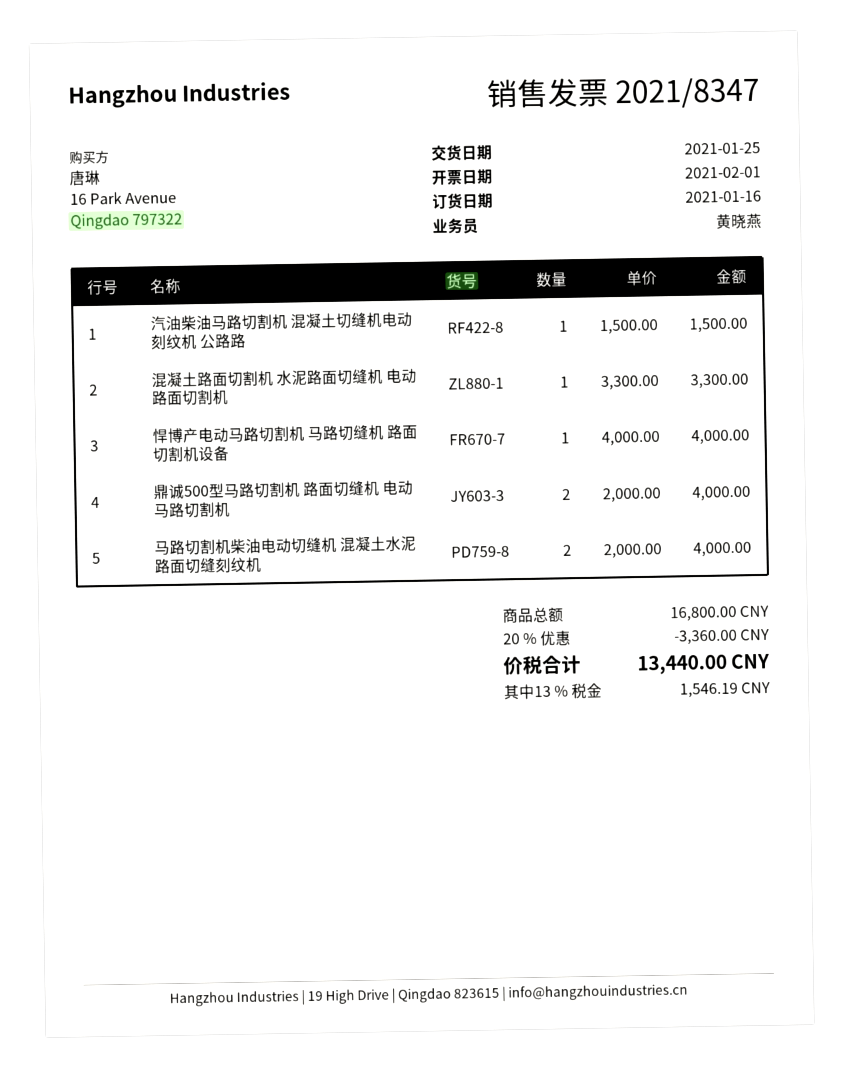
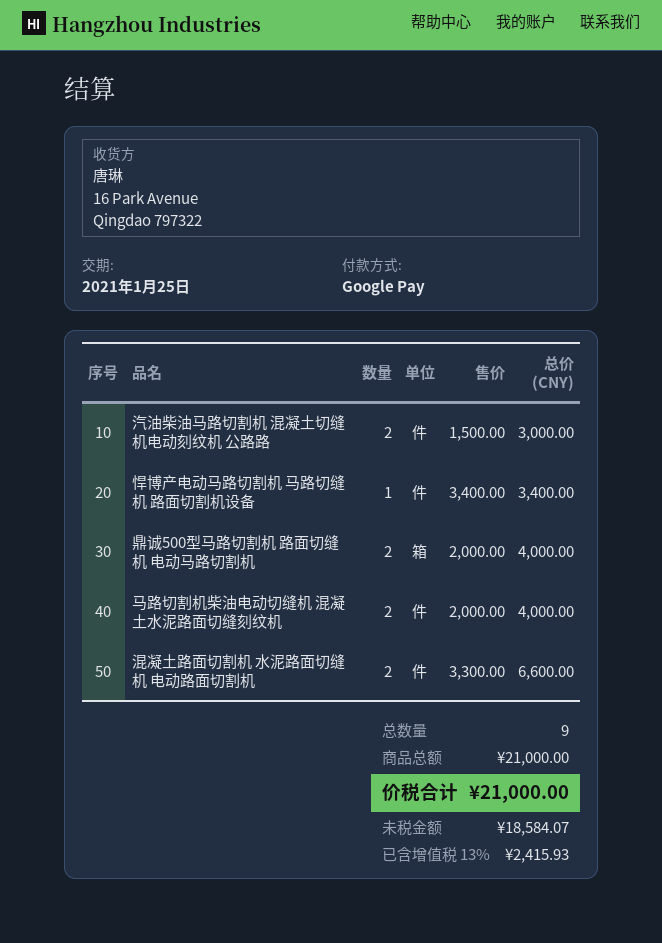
汽油柴油马路切割机 混凝土切缝机电动刻纹机 公路路: 1 x 1500.00 = 1500.00 -> 2 x 1500.00 = 3000.00
混凝土路面切割机 水泥路面切缝机 电动路面切割机: 1 x 3300.00 = 3300.00 -> 2 x 3300.00 = 6600.00
悍博产电动马路切割机 马路切缝机 路面切割机设备: 1 x 4000.00 = 4000.00 -> 1 x 3400.00 = 3400.00
subtotal: 16800.00 -> 21000.00
discount: 20% = 3360.00 -> none
tax: 13% = 1546.19 -> 13% = 2415.93
total: 13440.00 -> 21000.00

